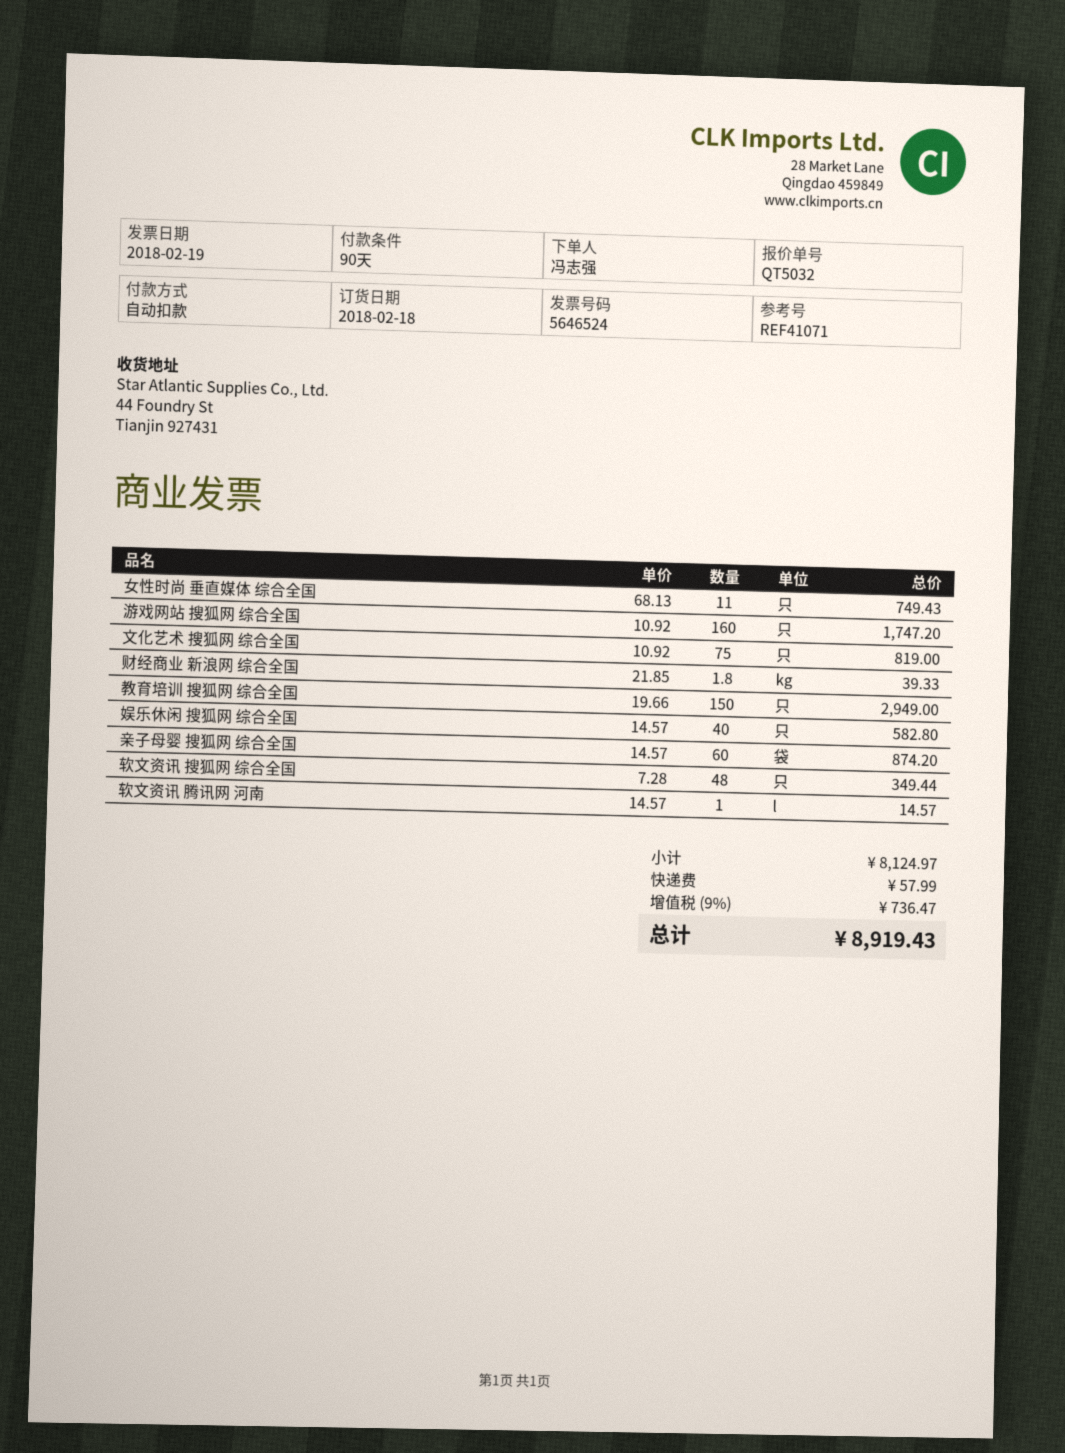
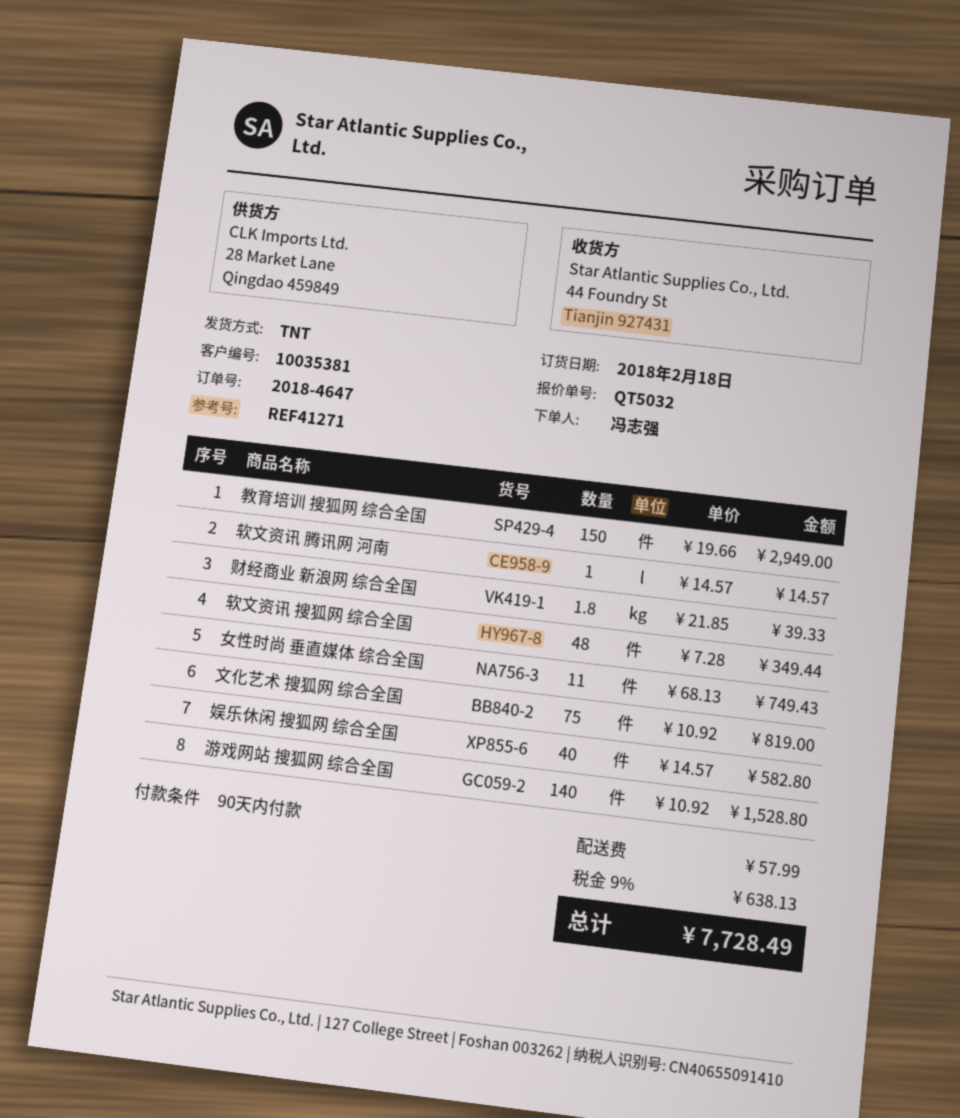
reference: REF41071 -> REF41271
游戏网站 搜狐网 综合全国: 160 x 10.92 = 1747.20 -> 140 x 10.92 = 1528.80
亲子母婴 搜狐网 综合全国: 60 x 14.57 = 874.20 -> none
tax: 9% = 736.47 -> 9% = 638.13
total: 8919.43 -> 7728.49

